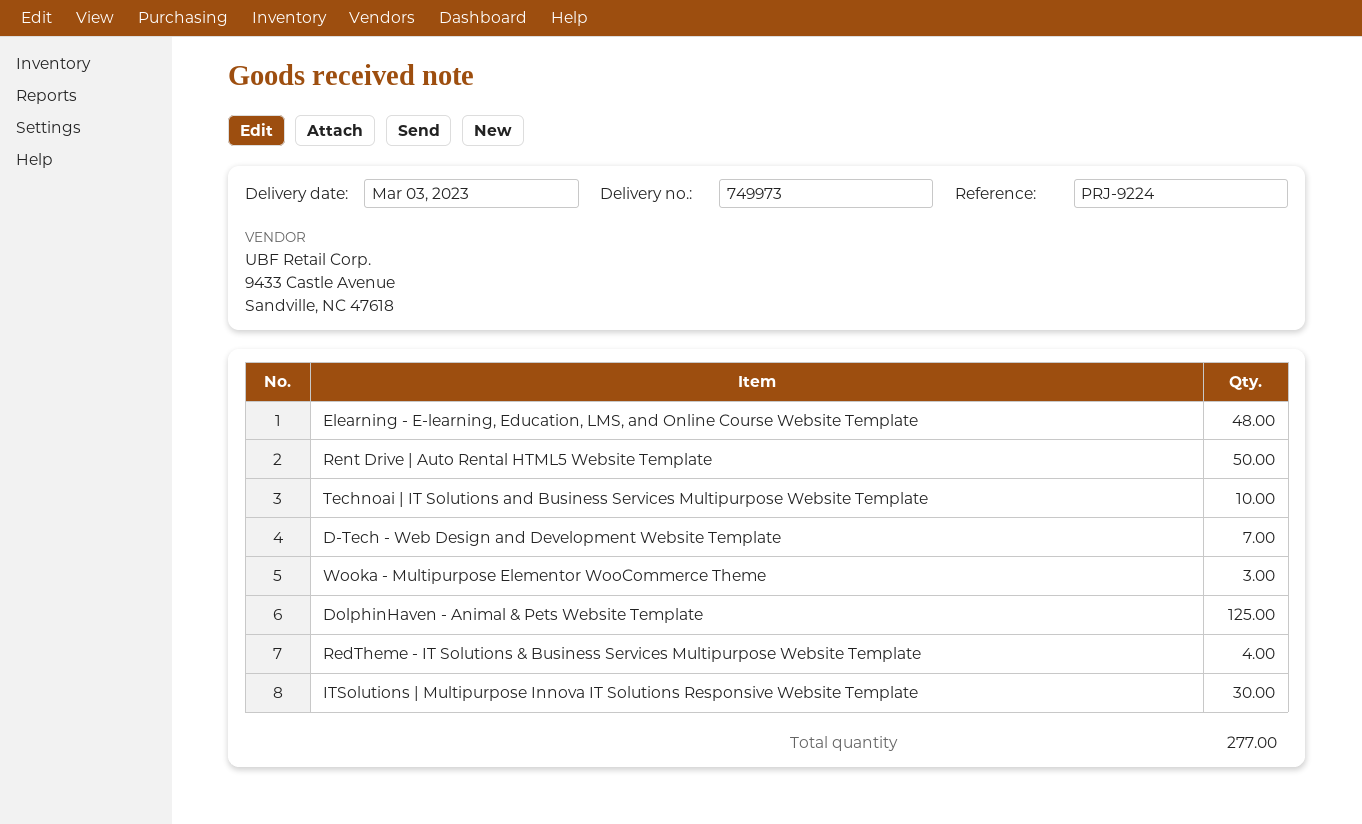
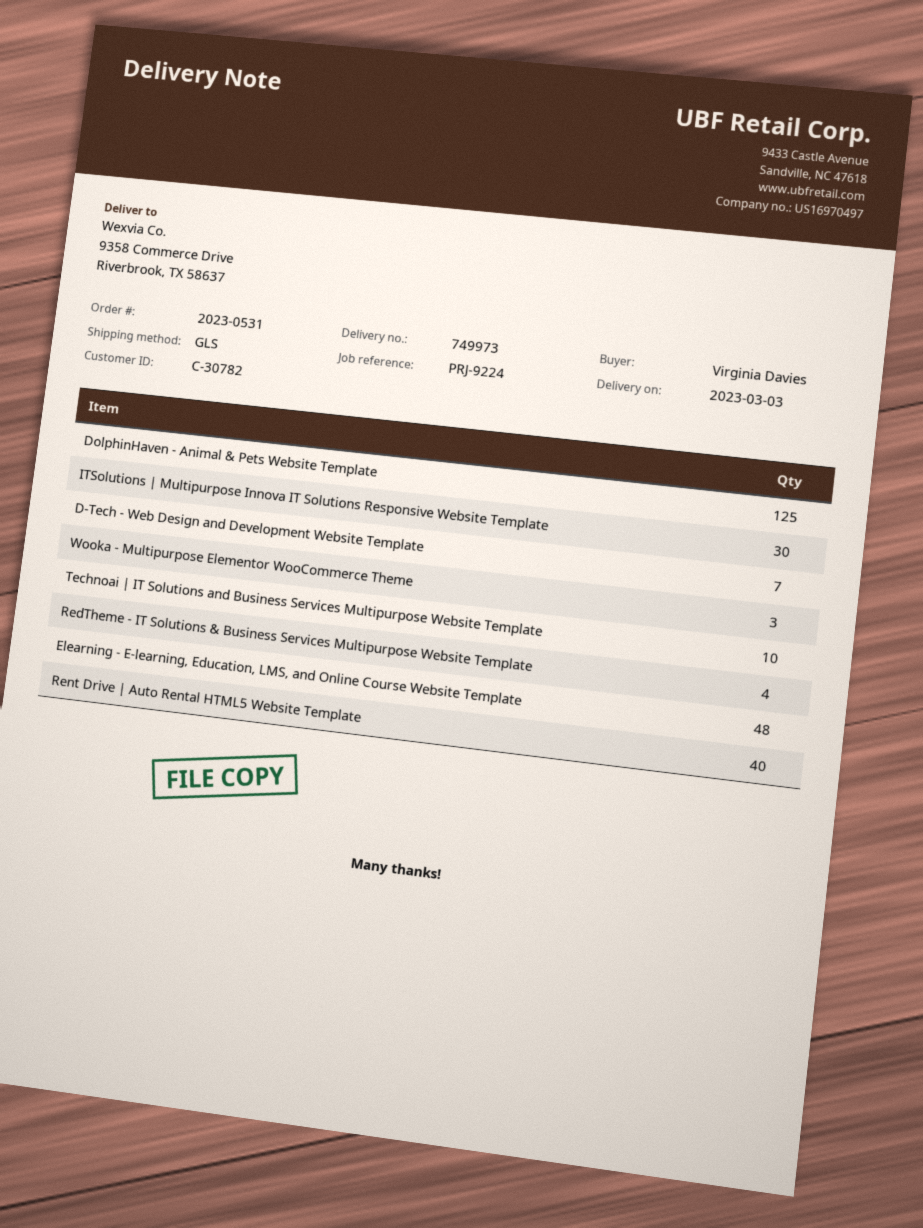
Rent Drive | Auto Rental HTML5 Website Template: 50 -> 40

